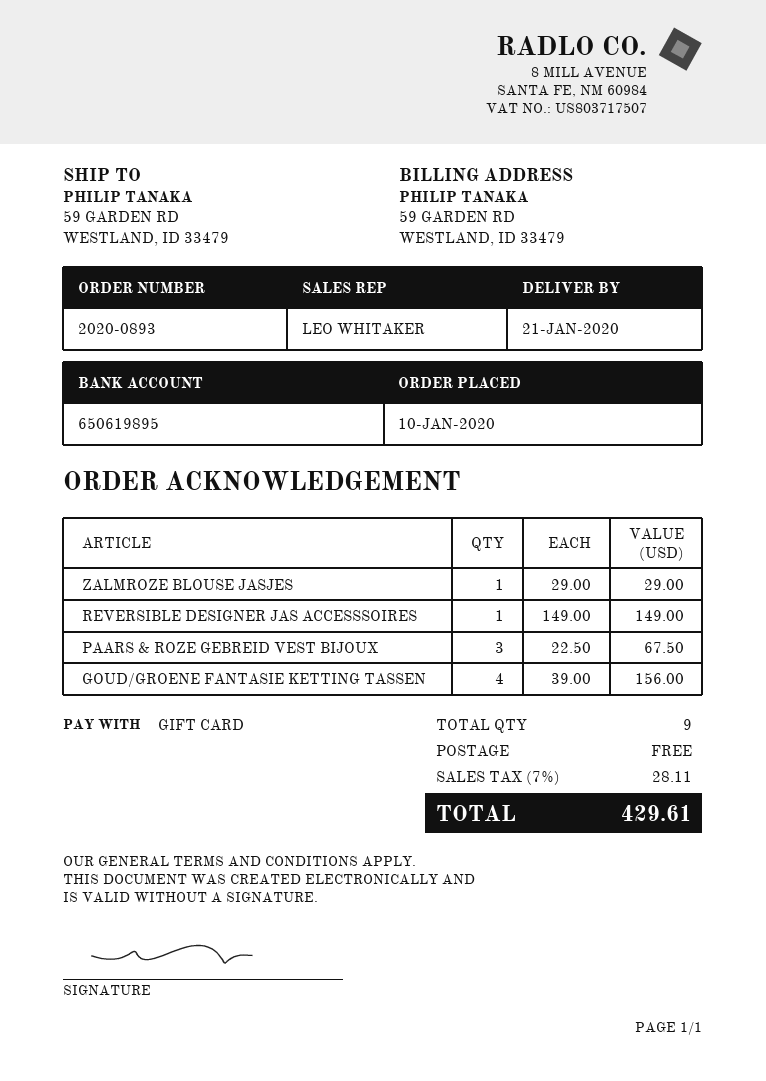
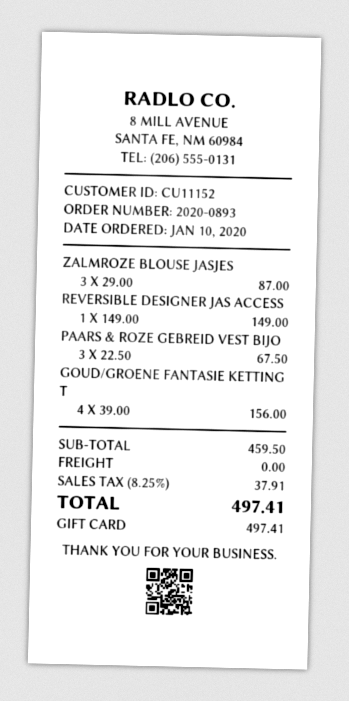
ZALMROZE BLOUSE JASJES: 1 x 29.00 = 29.00 -> 3 x 29.00 = 87.00
tax: 7% = 28.11 -> 8.25% = 37.91
total: 429.61 -> 497.41

